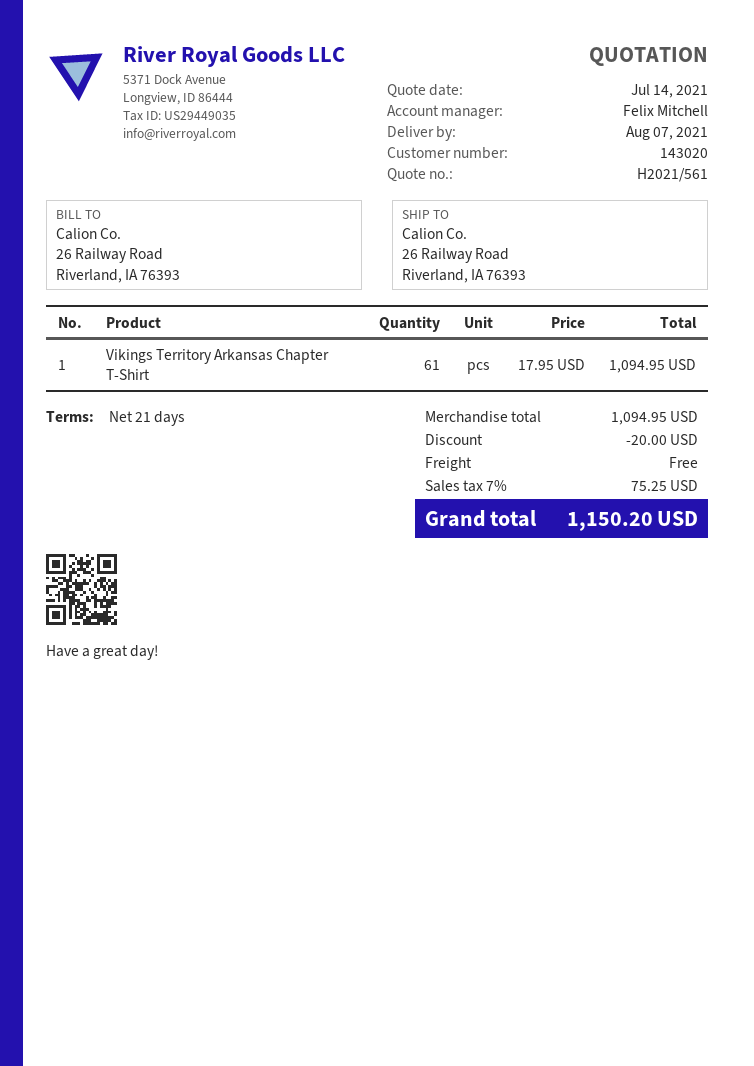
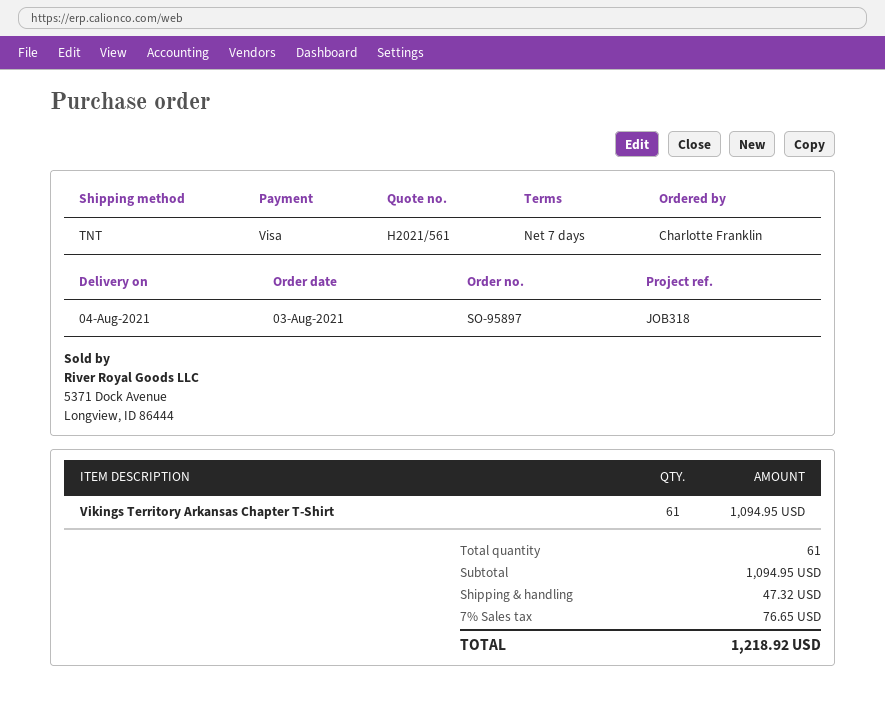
delivery date: 2021-08-07 -> 2021-08-04
payment terms: 21 days -> 7 days
discount: 20.00 -> none
shipping: 0.00 -> 47.32
tax: 7% = 75.25 -> 7% = 76.65
total: 1150.20 -> 1218.92

